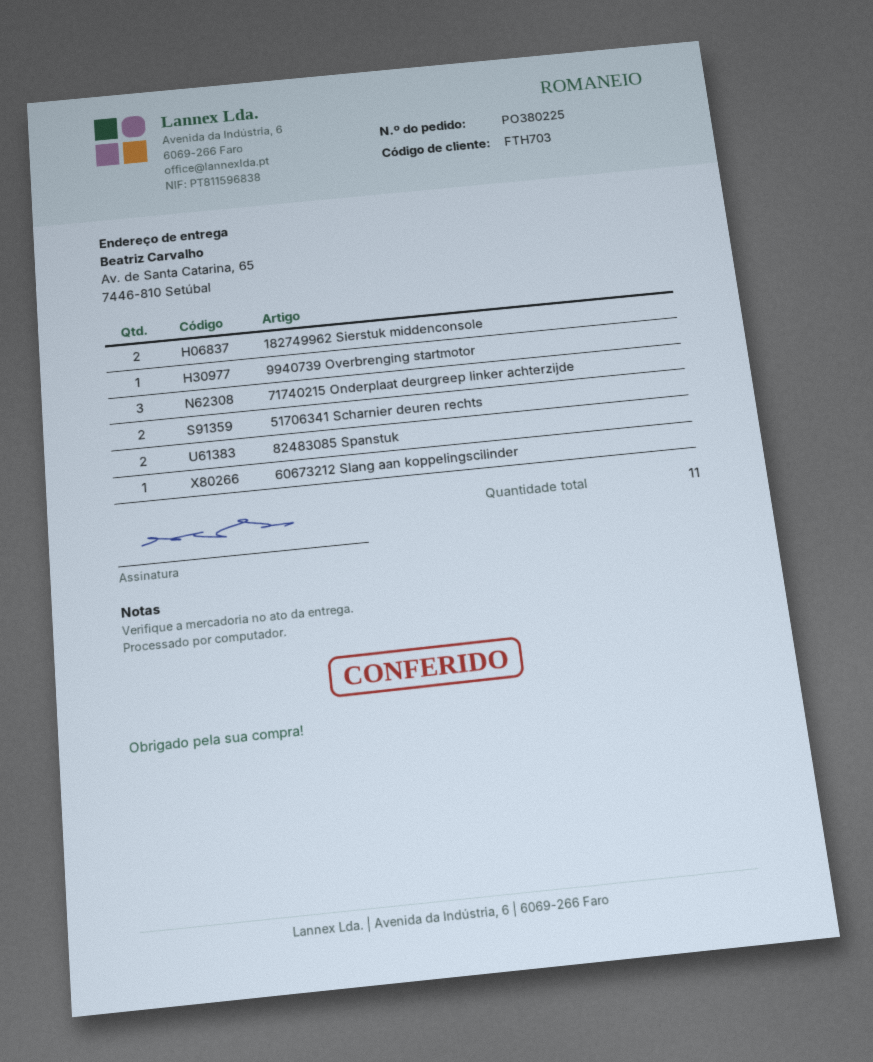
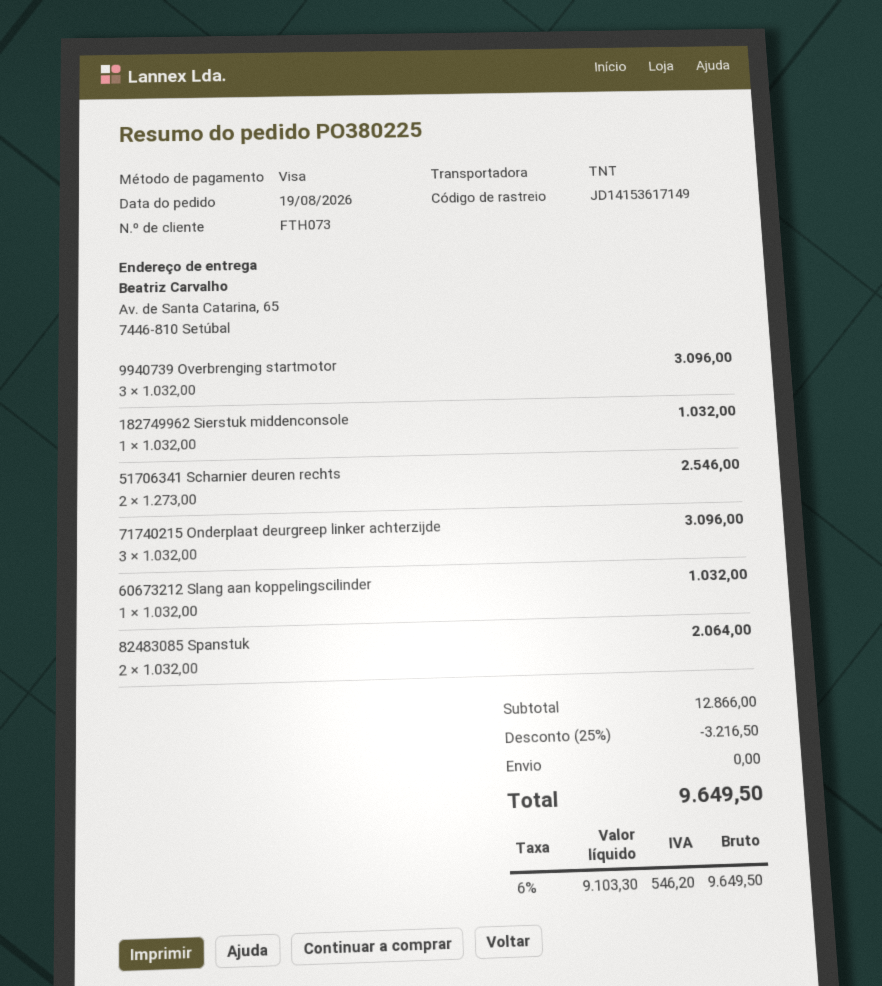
customer number: FTH703 -> FTH073
182749962 Sierstuk middenconsole: 2 -> 1
9940739 Overbrenging startmotor: 1 -> 3

